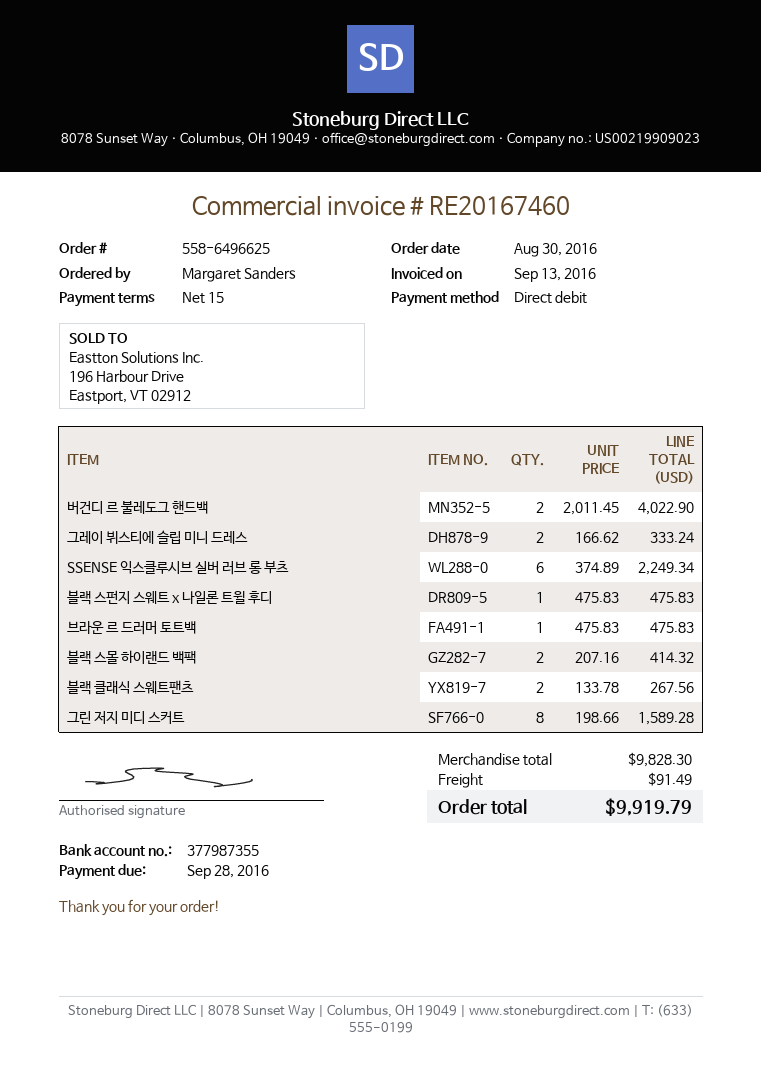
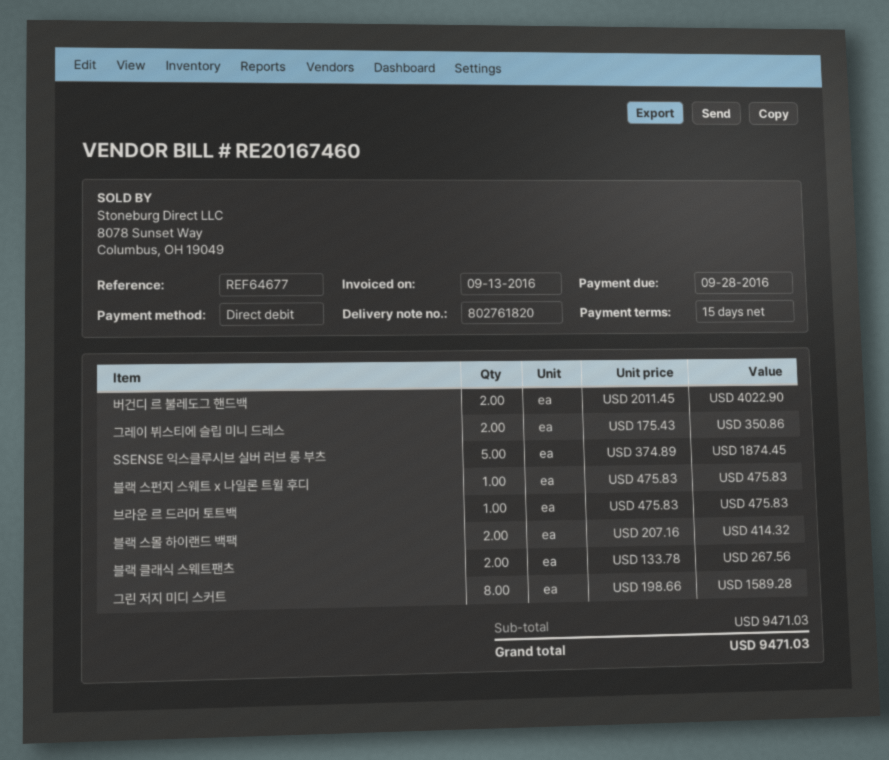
그레이 뷔스티에 슬립 미니 드레스: 2 x 166.62 = 333.24 -> 2 x 175.43 = 350.86
SSENSE 익스클루시브 실버 러브 롱 부츠: 6 x 374.89 = 2249.34 -> 5 x 374.89 = 1874.45
subtotal: 9828.30 -> 9471.03
shipping: 91.49 -> none
total: 9919.79 -> 9471.03

